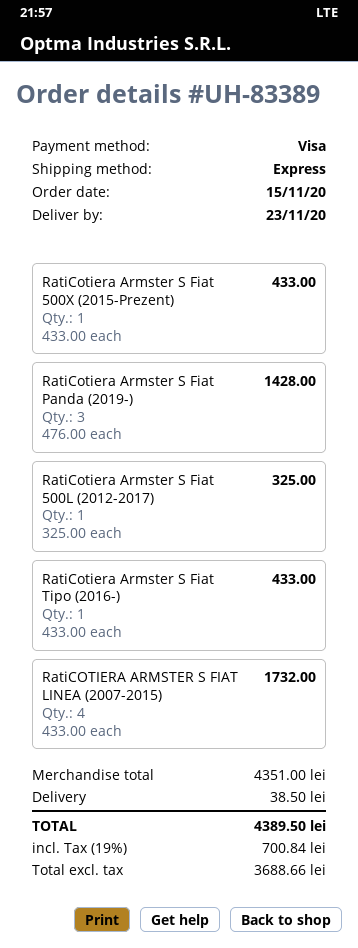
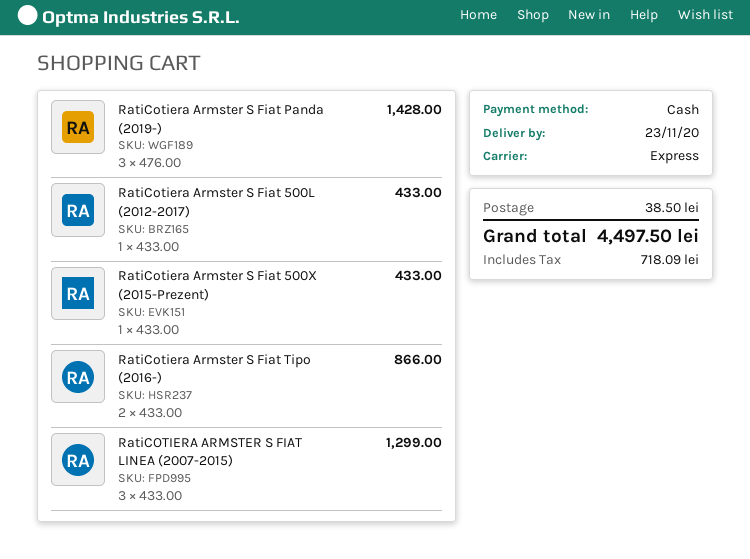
payment method: Visa -> cash
RatiCotiera Armster S Fiat 500L (2012-2017): 1 x 325.00 = 325.00 -> 1 x 433.00 = 433.00
RatiCotiera Armster S Fiat Tipo (2016-): 1 x 433.00 = 433.00 -> 2 x 433.00 = 866.00
RatiCOTIERA ARMSTER S FIAT LINEA (2007-2015): 4 x 433.00 = 1732.00 -> 3 x 433.00 = 1299.00
tax: 700.84 -> 718.09
total: 4389.50 -> 4497.50

